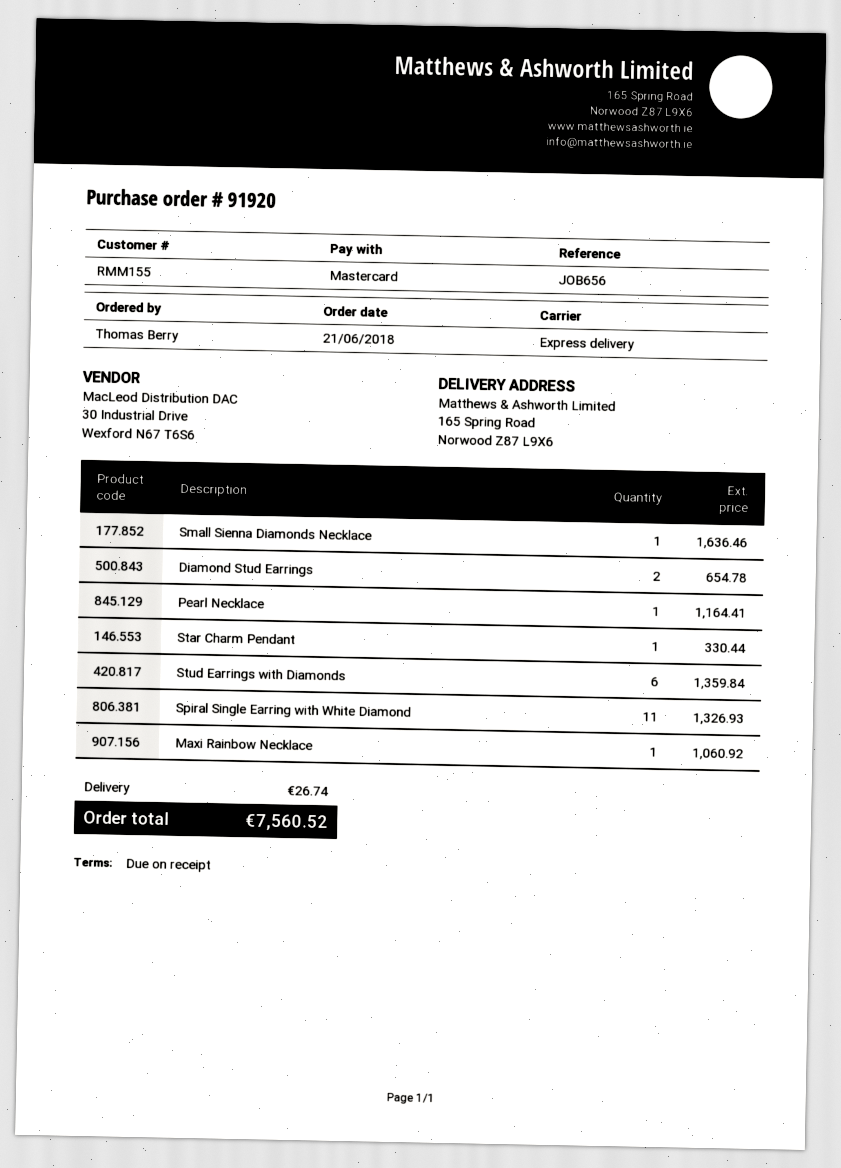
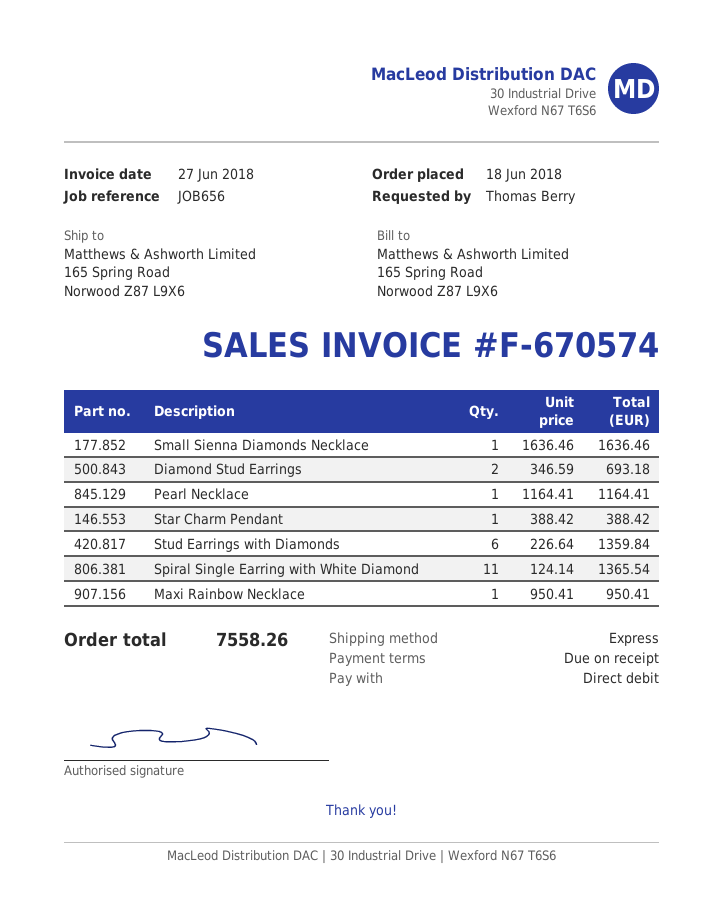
order date: 2018-06-21 -> 2018-06-18
payment method: Mastercard -> direct debit
Diamond Stud Earrings: 2 for 654.78 -> 2 for 693.18
Star Charm Pendant: 1 for 330.44 -> 1 for 388.42
Spiral Single Earring with White Diamond: 11 for 1326.93 -> 11 for 1365.54
Maxi Rainbow Necklace: 1 for 1060.92 -> 1 for 950.41
shipping: 26.74 -> none
total: 7560.52 -> 7558.26

